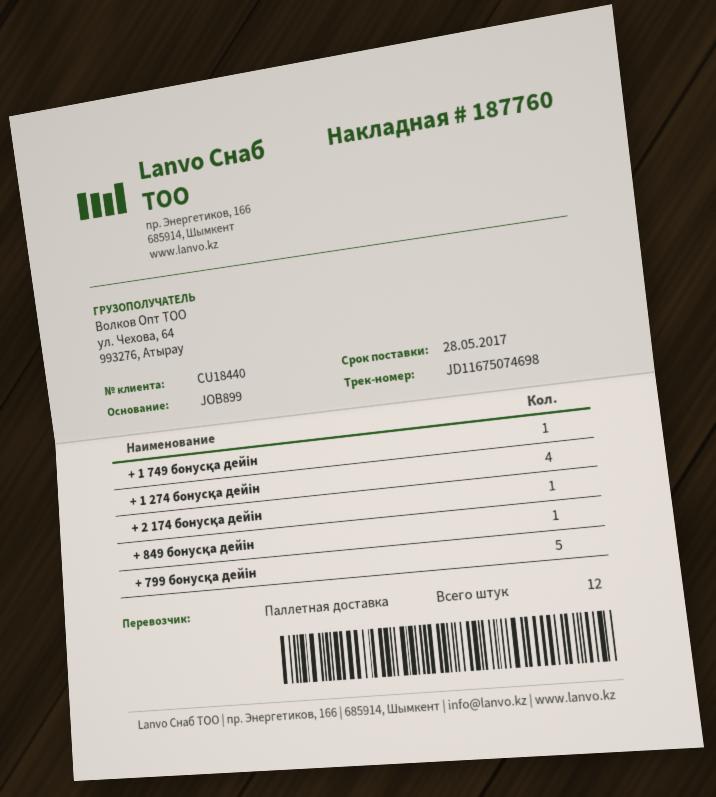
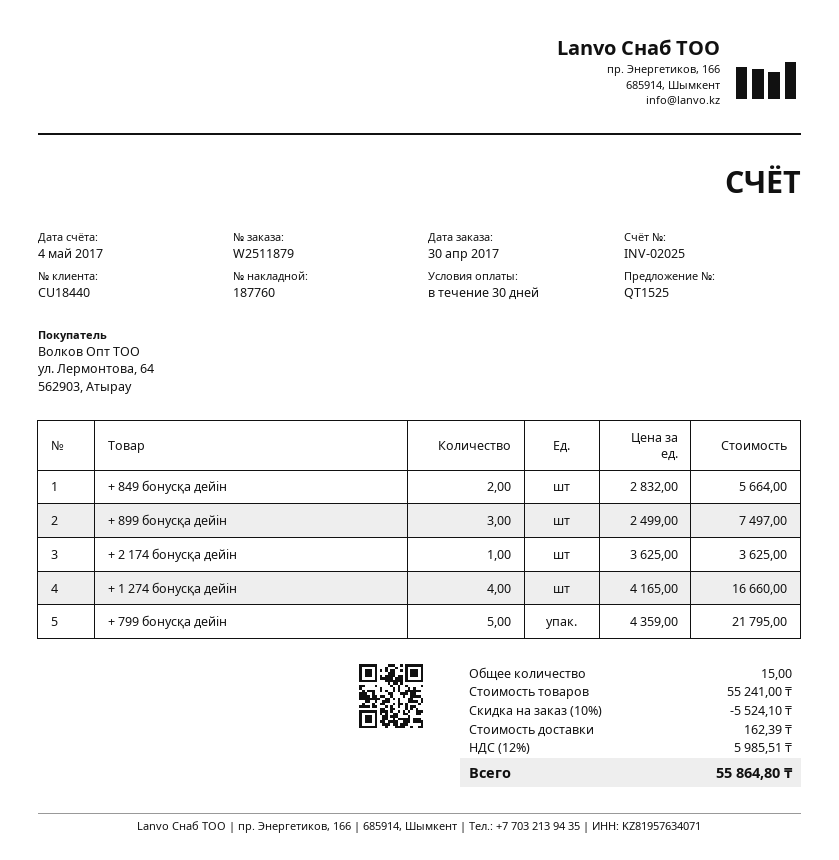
+ 1 749 бонусқа дейін: 1 -> none
+ 849 бонусқа дейін: 1 -> 2
+ 899 бонусқа дейін: none -> 3
total quantity: 12 -> 15

